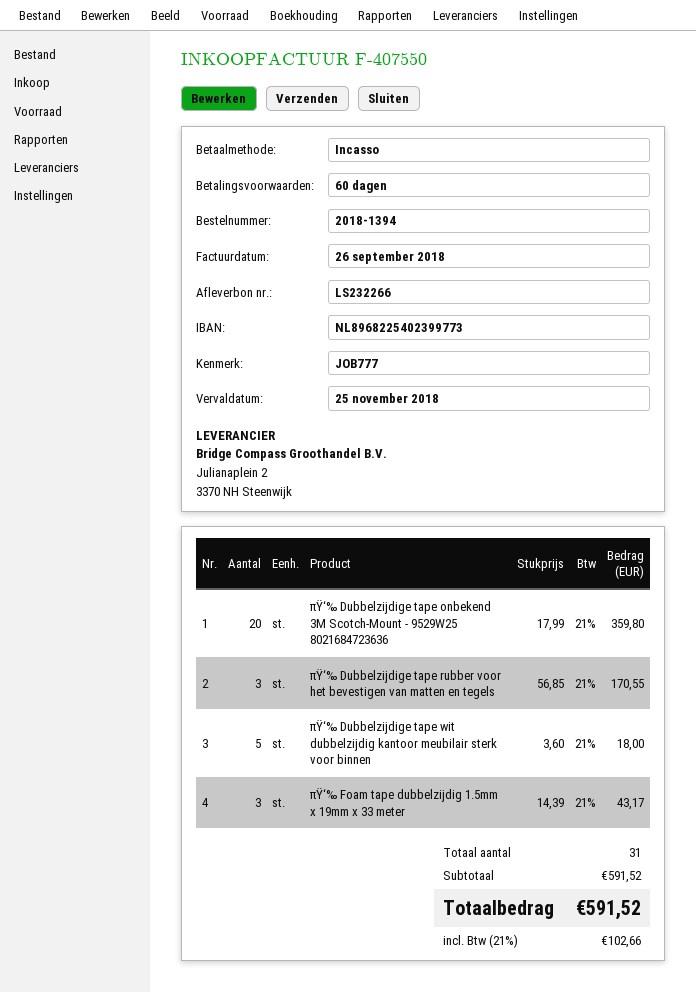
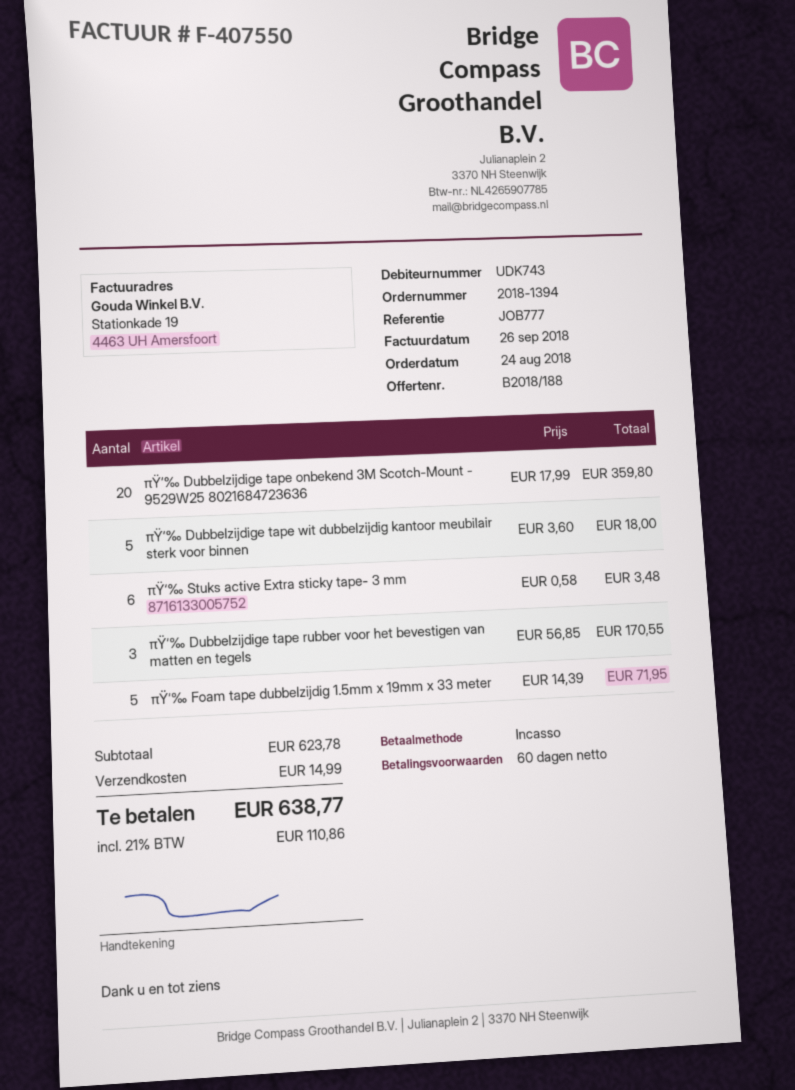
πŸ‘‰ Foam tape dubbelzijdig 1.5mm x 19mm x 33 meter: 3 x 14.39 = 43.17 -> 5 x 14.39 = 71.95
πŸ‘‰ Stuks active Extra sticky tape- 3 mm 8716133005752: none -> 6 x 0.58 = 3.48
subtotal: 591.52 -> 623.78
shipping: none -> 14.99
tax: 21% = 102.66 -> 21% = 110.86
total: 591.52 -> 638.77

